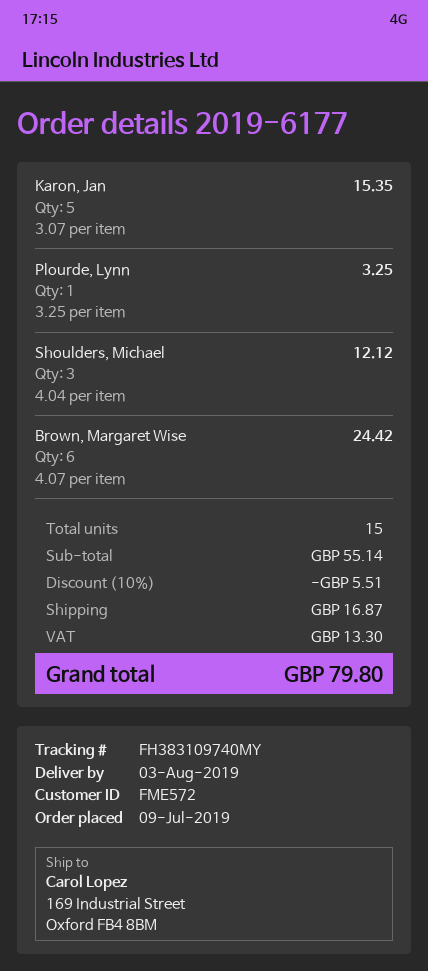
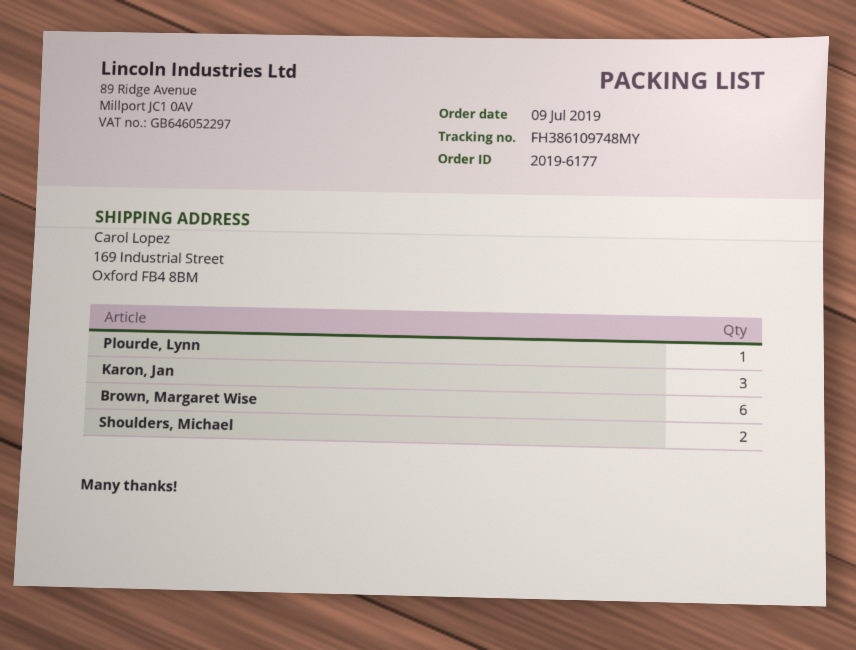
tracking number: FH383109740MY -> FH386109748MY
Karon, Jan: 5 -> 3
Shoulders, Michael: 3 -> 2

